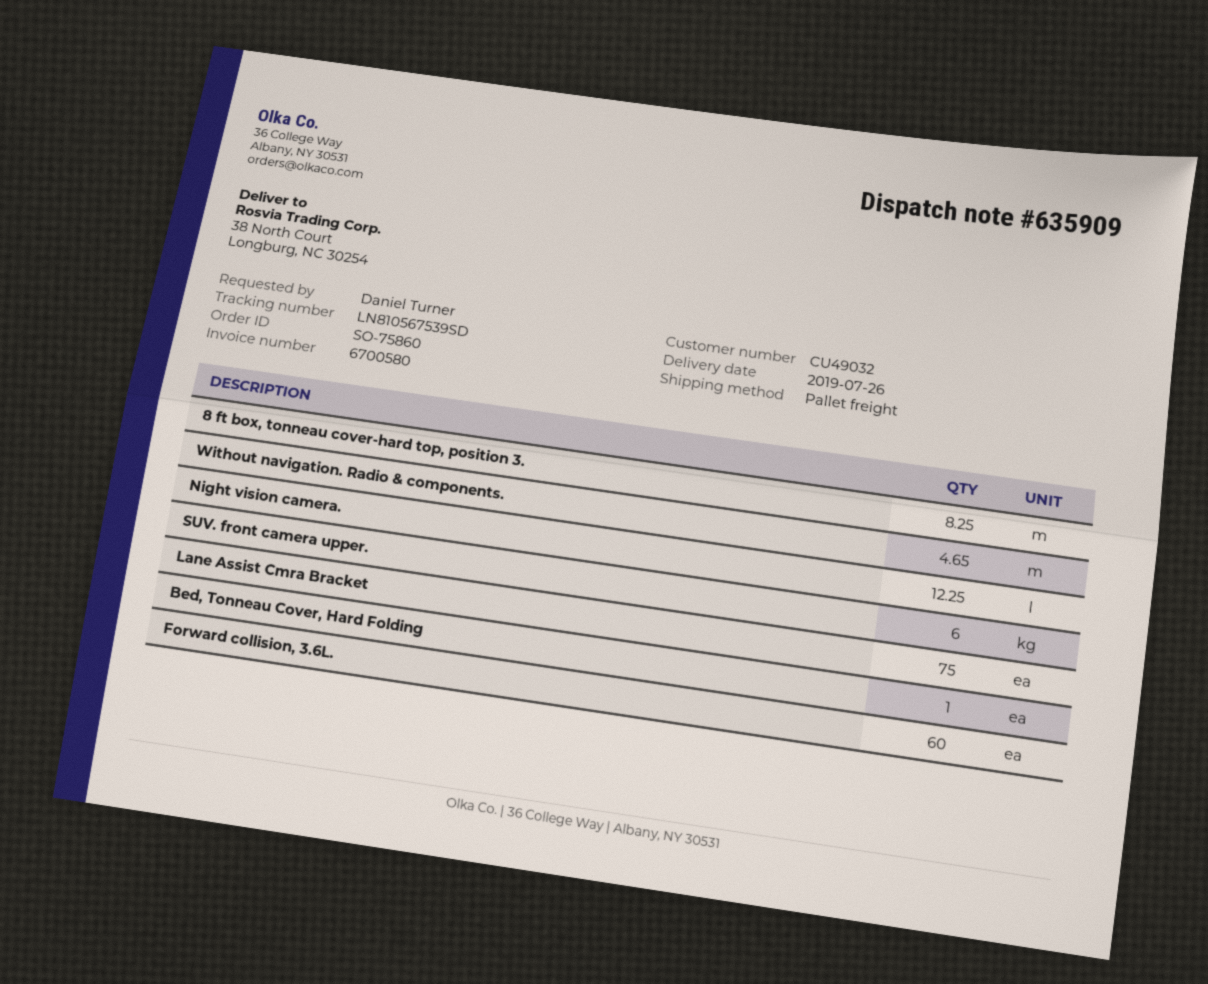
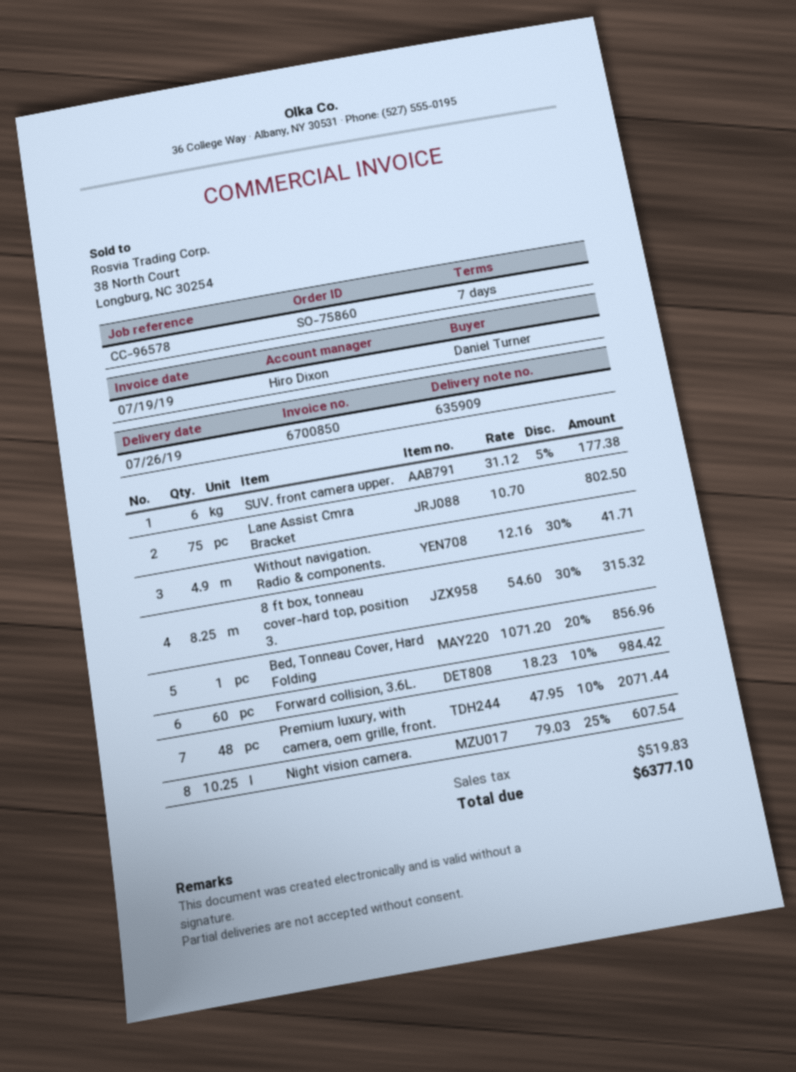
invoice number: 6700580 -> 6700850
Without navigation. Radio & components.: 4.65 -> 4.9
Night vision camera.: 12.25 -> 10.25
Premium luxury, with camera, oem grille, front.: none -> 48

